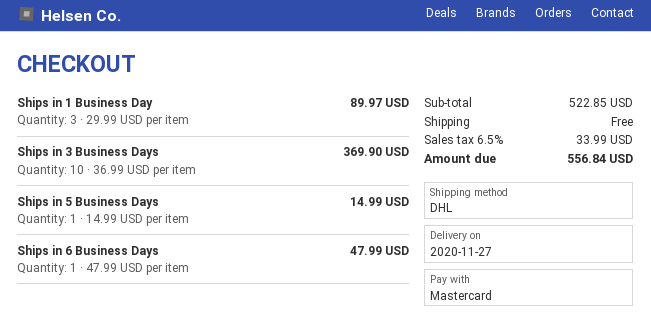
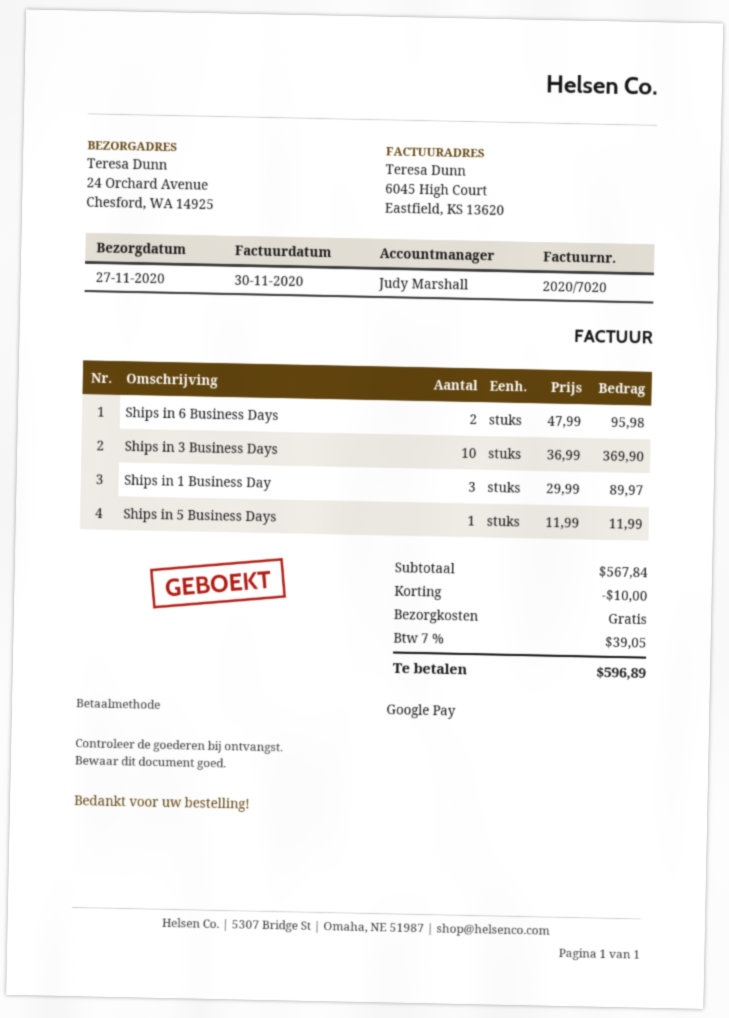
payment method: Mastercard -> Google Pay
Ships in 5 Business Days: 1 x 14.99 = 14.99 -> 1 x 11.99 = 11.99
Ships in 6 Business Days: 1 x 47.99 = 47.99 -> 2 x 47.99 = 95.98
subtotal: 522.85 -> 567.84
discount: none -> 10.00
tax: 6.5% = 33.99 -> 7% = 39.05
total: 556.84 -> 596.89

